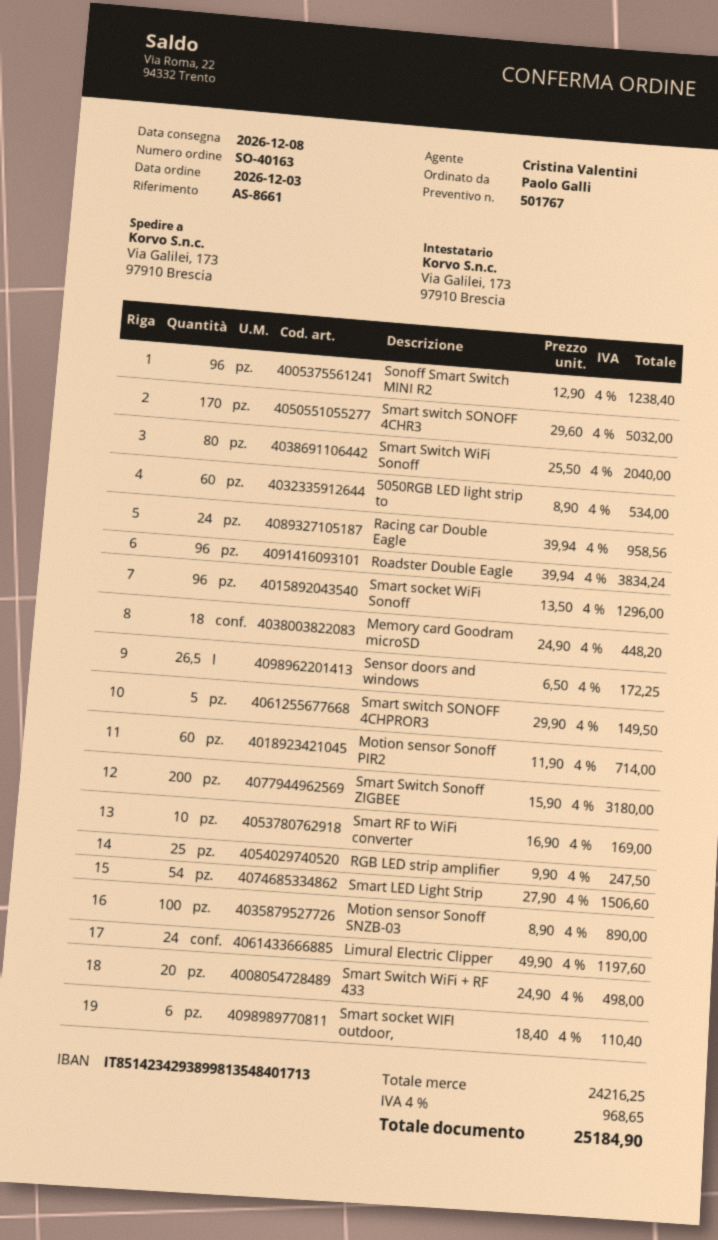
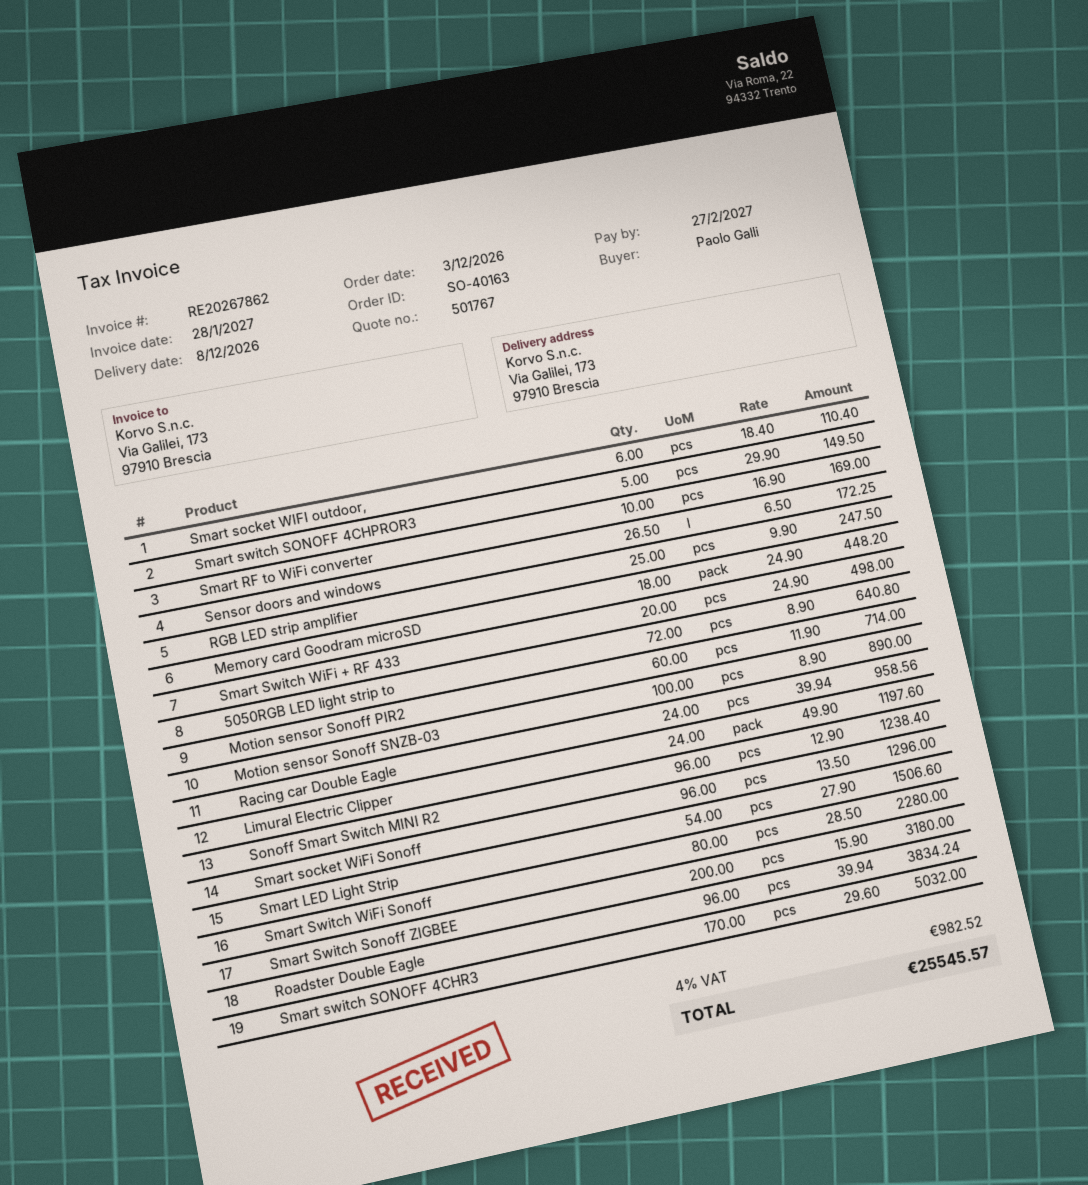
Smart Switch WiFi Sonoff: 80 x 25.50 = 2040.00 -> 80 x 28.50 = 2280.00
5050RGB LED light strip to: 60 x 8.90 = 534.00 -> 72 x 8.90 = 640.80
tax: 4% = 968.65 -> 4% = 982.52
total: 25184.90 -> 25545.57

